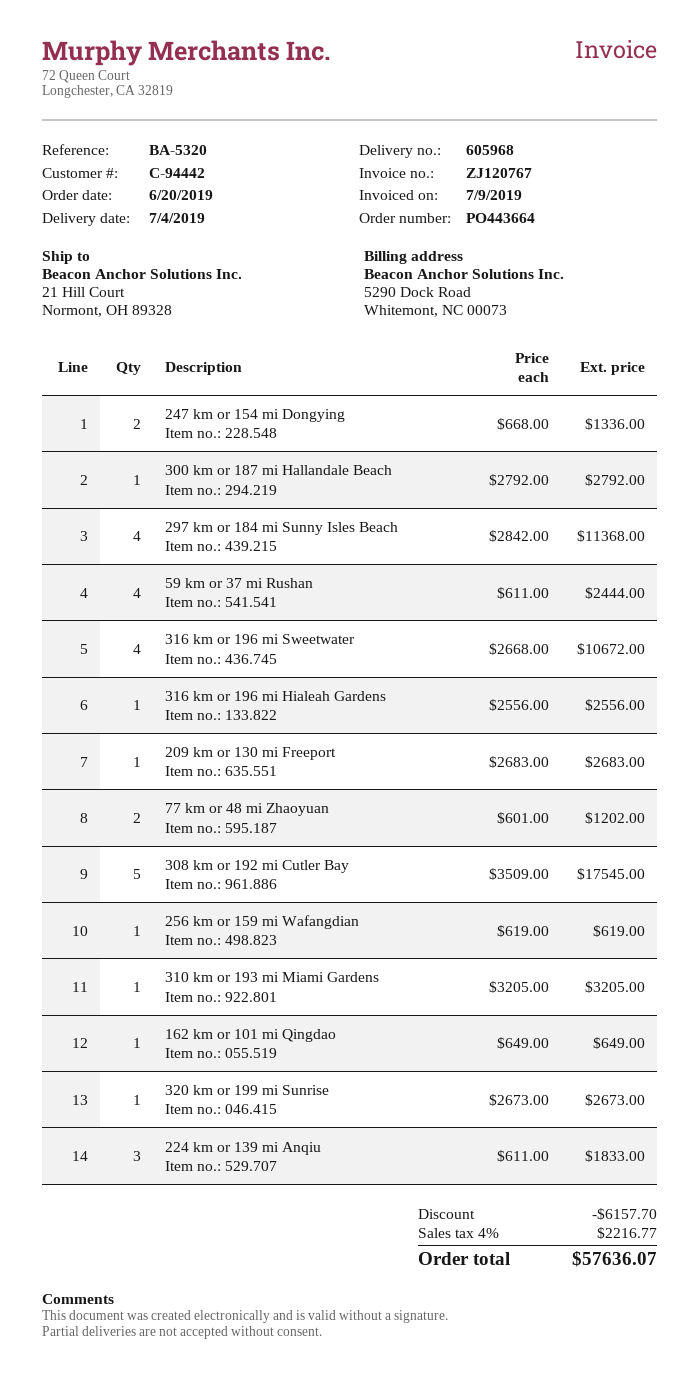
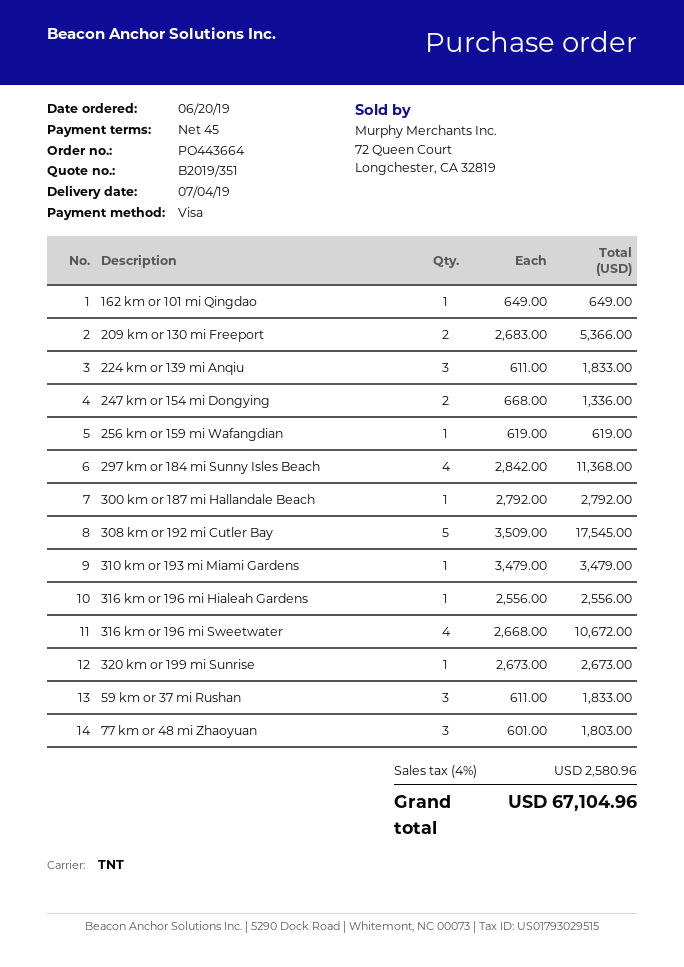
59 km or 37 mi Rushan: 4 x 611.00 = 2444.00 -> 3 x 611.00 = 1833.00
209 km or 130 mi Freeport: 1 x 2683.00 = 2683.00 -> 2 x 2683.00 = 5366.00
77 km or 48 mi Zhaoyuan: 2 x 601.00 = 1202.00 -> 3 x 601.00 = 1803.00
310 km or 193 mi Miami Gardens: 1 x 3205.00 = 3205.00 -> 1 x 3479.00 = 3479.00
discount: 6157.70 -> none
tax: 4% = 2216.77 -> 4% = 2580.96
total: 57636.07 -> 67104.96

